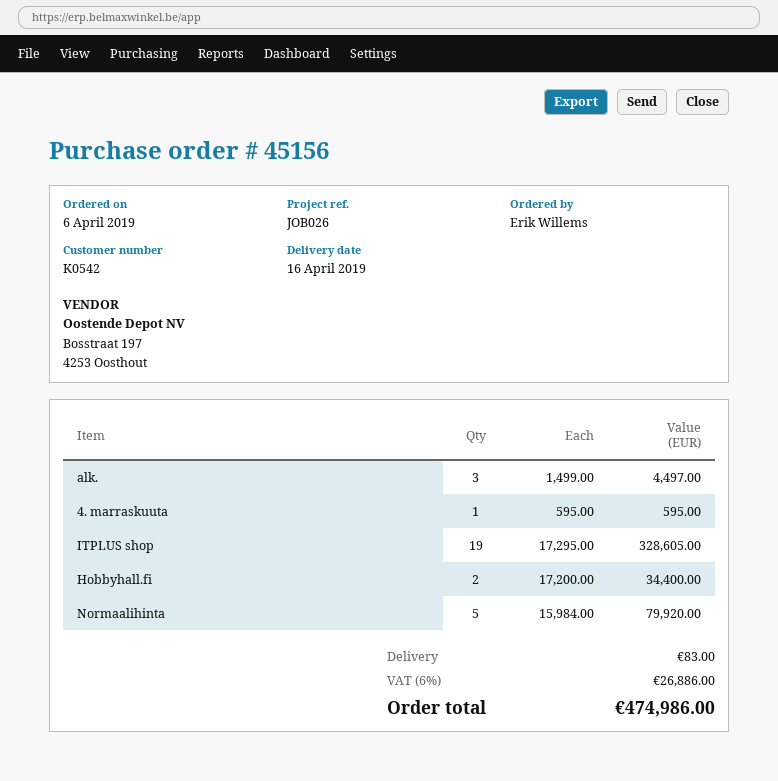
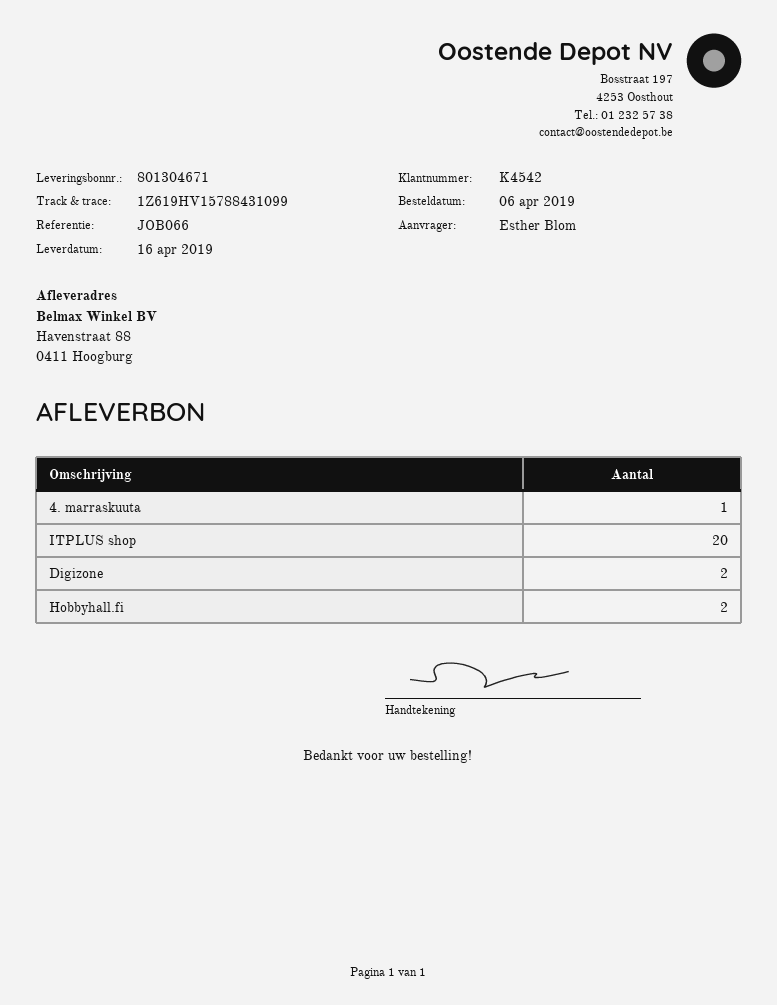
customer number: K0542 -> K4542
reference: JOB026 -> JOB066
ordered by: Erik Willems -> Esther Blom
alk.: 3 -> none
ITPLUS shop: 19 -> 20
Normaalihinta: 5 -> none
Digizone: none -> 2

